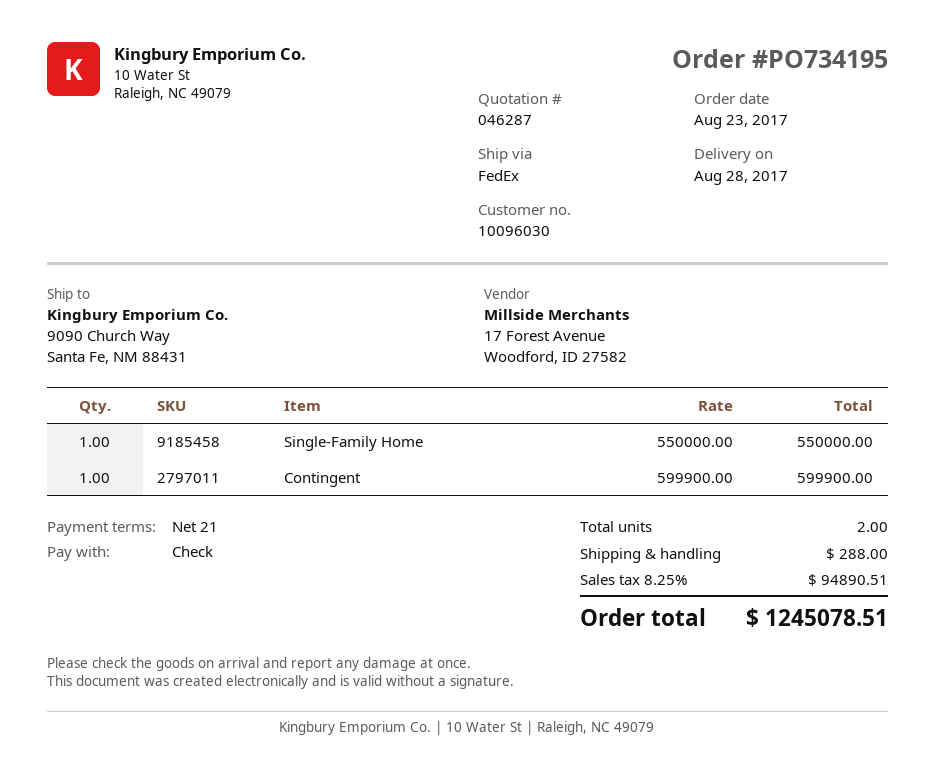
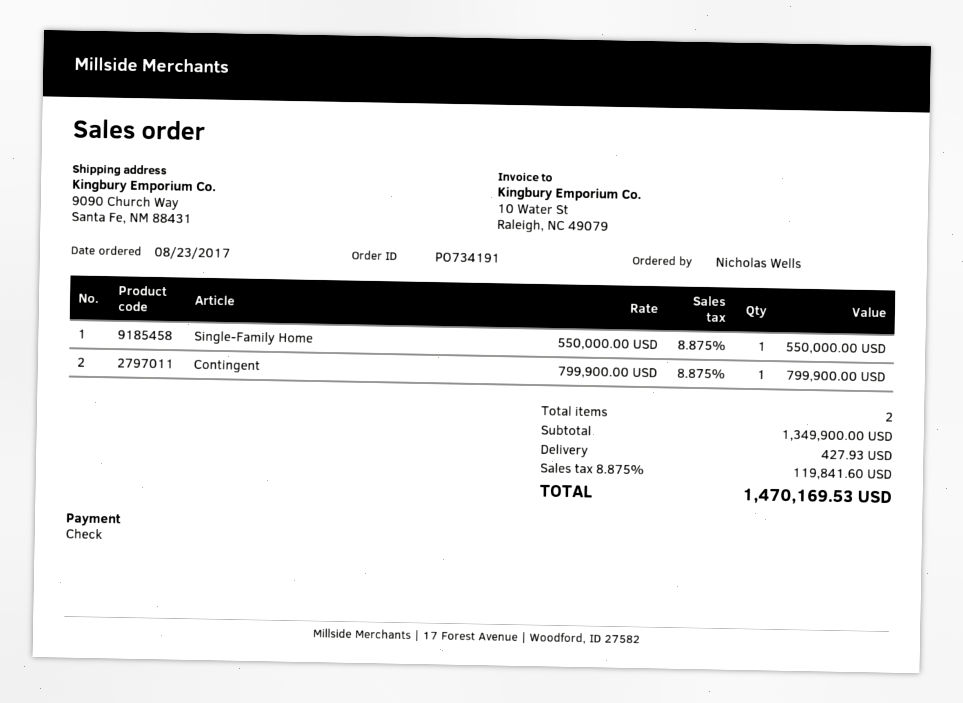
order number: PO734195 -> PO734191
Contingent: 1 x 599900.00 = 599900.00 -> 1 x 799900.00 = 799900.00
shipping: 288.00 -> 427.93
tax: 8.25% = 94890.51 -> 8.875% = 119841.60
total: 1245078.51 -> 1470169.53

